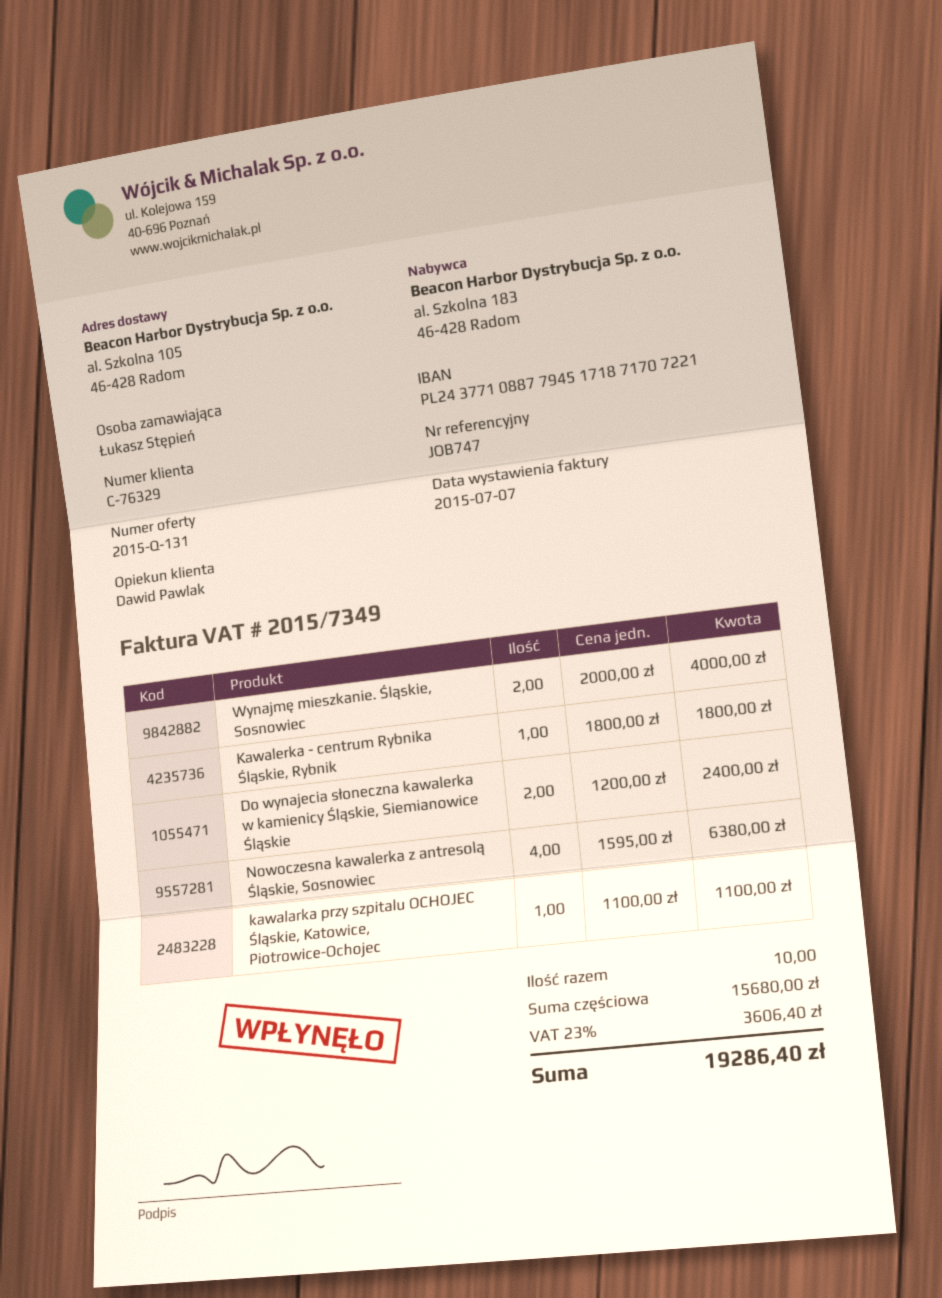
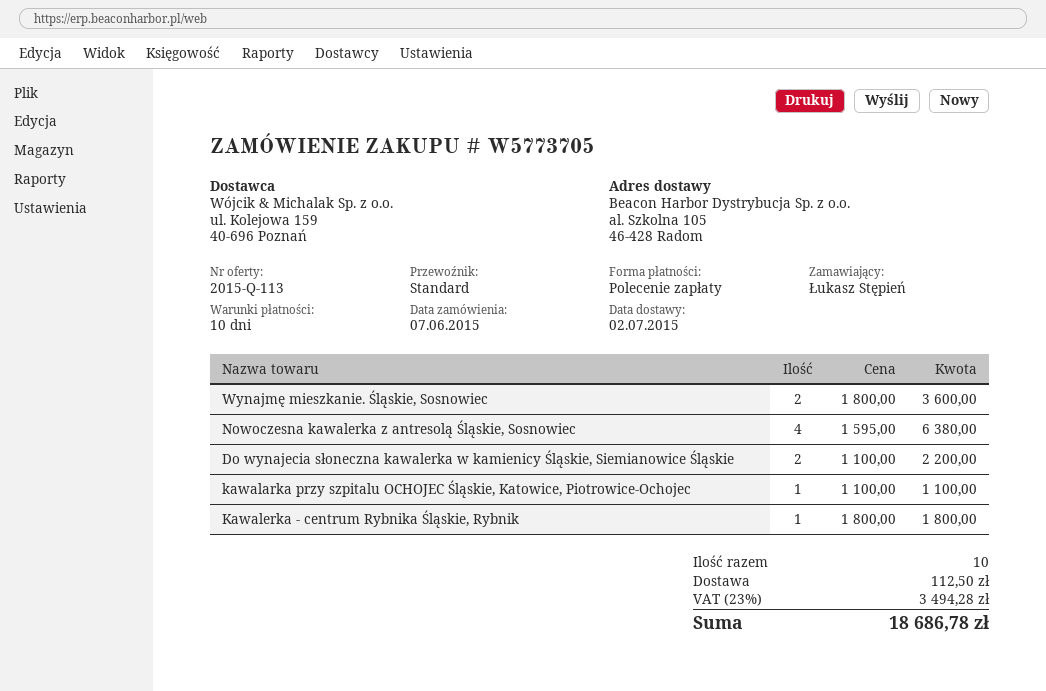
quote number: 2015-Q-131 -> 2015-Q-113
Wynajmę mieszkanie. Śląskie, Sosnowiec: 2 x 2000.00 = 4000.00 -> 2 x 1800.00 = 3600.00
Do wynajecia słoneczna kawalerka w kamienicy Śląskie, Siemianowice Śląskie: 2 x 1200.00 = 2400.00 -> 2 x 1100.00 = 2200.00
shipping: none -> 112.50
tax: 23% = 3606.40 -> 23% = 3494.28
total: 19286.40 -> 18686.78

